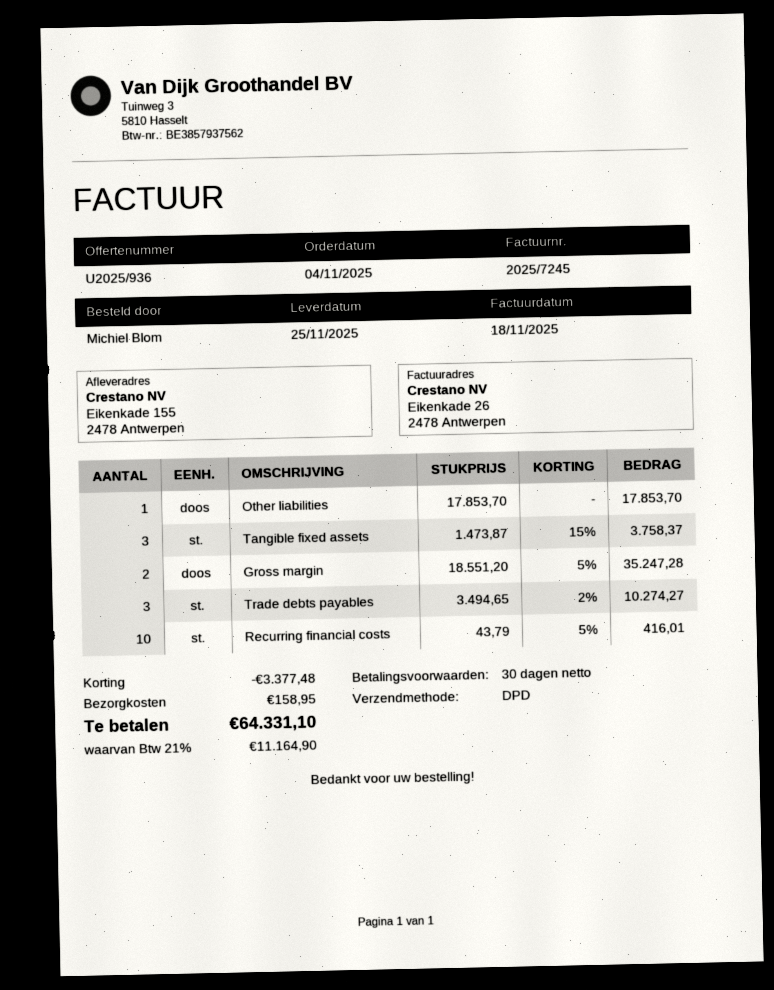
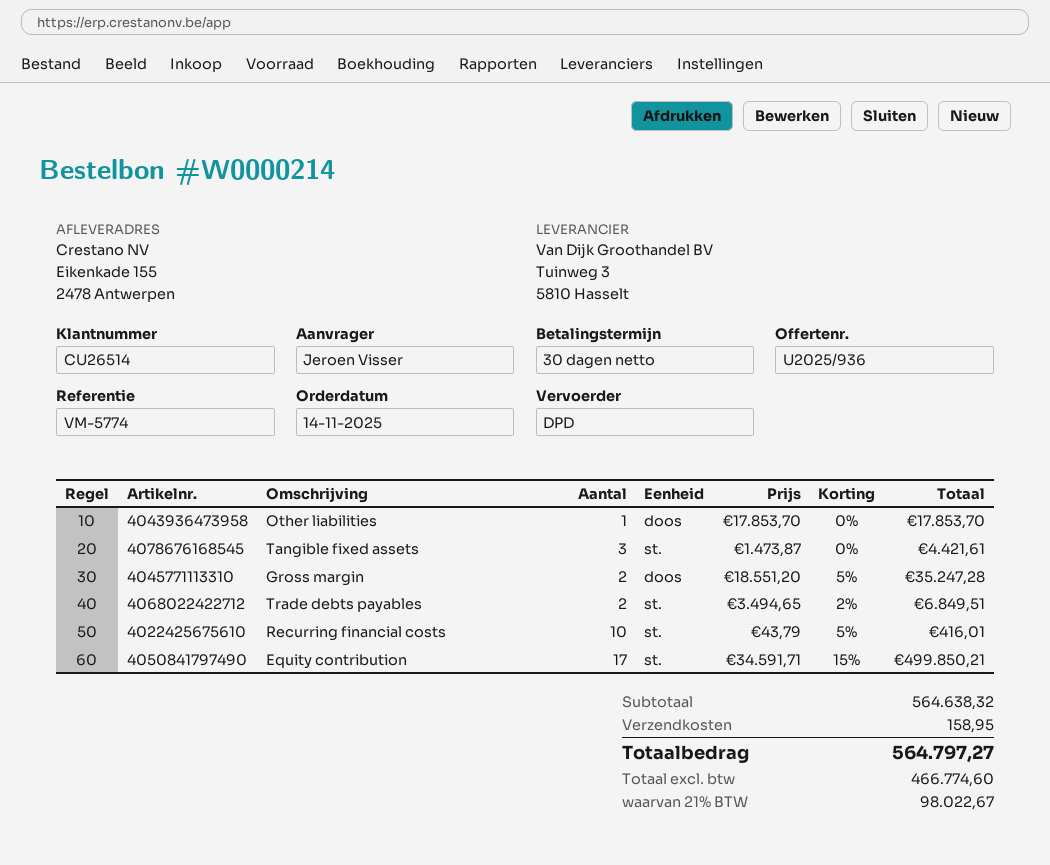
order date: 2025-11-04 -> 2025-11-14
ordered by: Michiel Blom -> Jeroen Visser
Tangible fixed assets: 3 x 1473.87 - 15% = 3758.37 -> 3 x 1473.87 = 4421.61
Trade debts payables: 3 x 3494.65 - 2% = 10274.27 -> 2 x 3494.65 - 2% = 6849.51
Equity contribution: none -> 17 x 34591.71 - 15% = 499850.21
discount: 3377.48 -> none
tax: 21% = 11164.90 -> 21% = 98022.67
total: 64331.10 -> 564797.27

